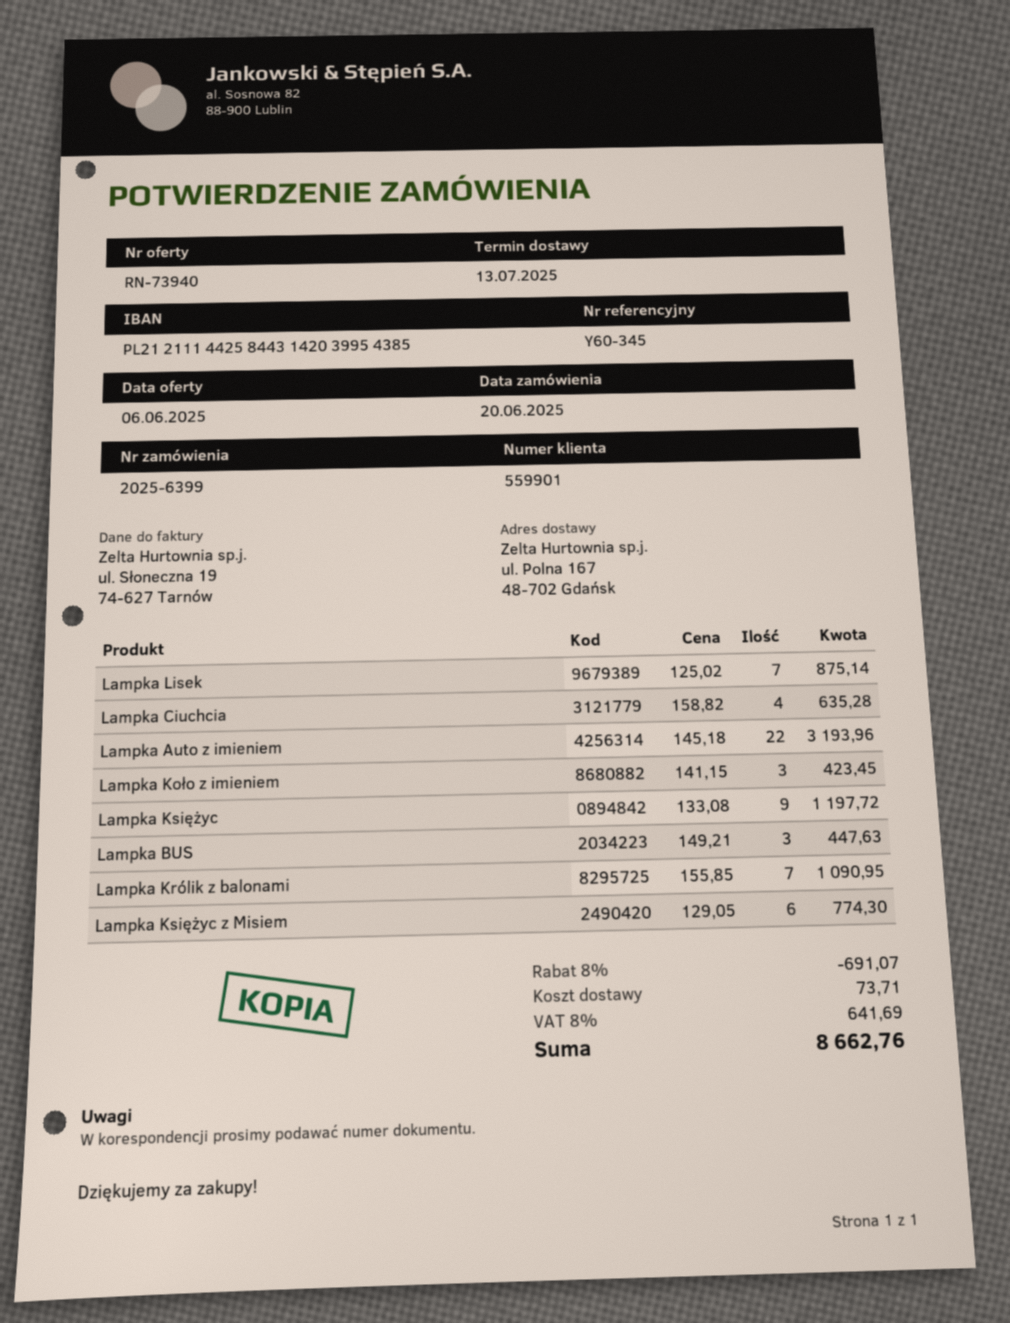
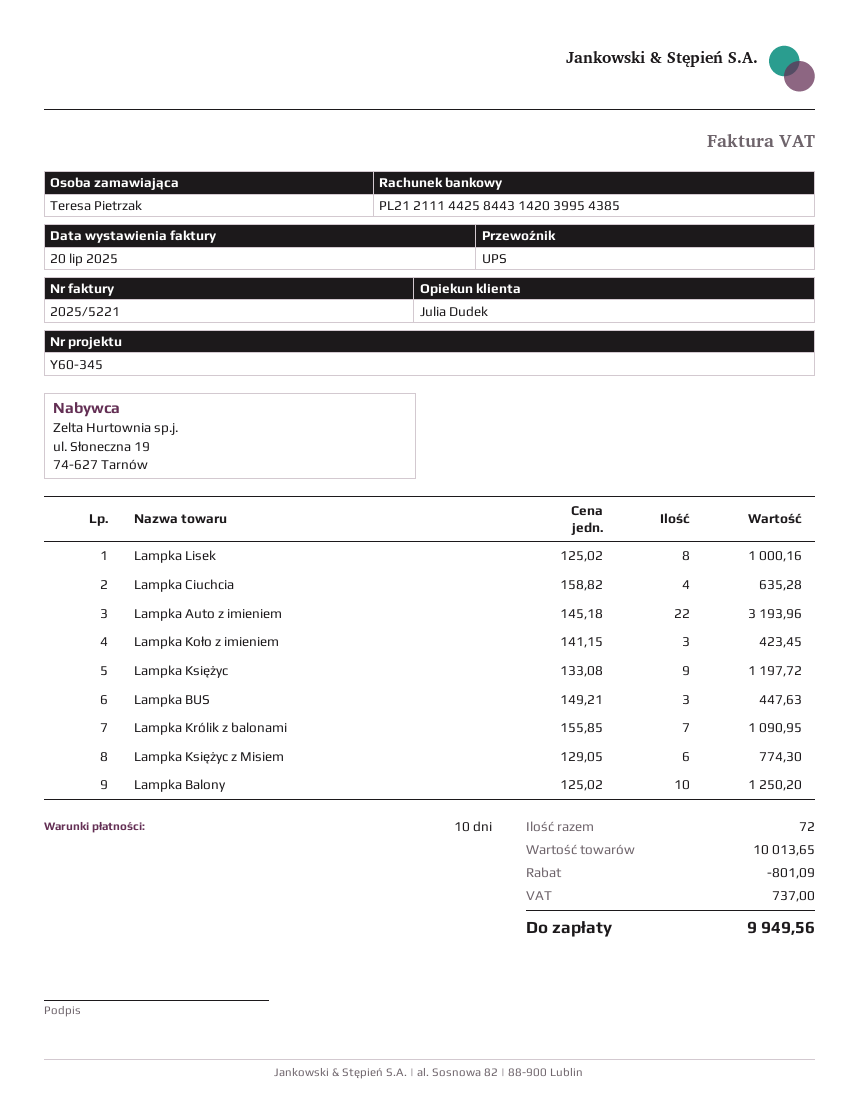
Lampka Lisek: 7 x 125.02 = 875.14 -> 8 x 125.02 = 1000.16
Lampka Balony: none -> 10 x 125.02 = 1250.20
discount: 691.07 -> 801.09
shipping: 73.71 -> none
tax: 641.69 -> 737.00
total: 8662.76 -> 9949.56

